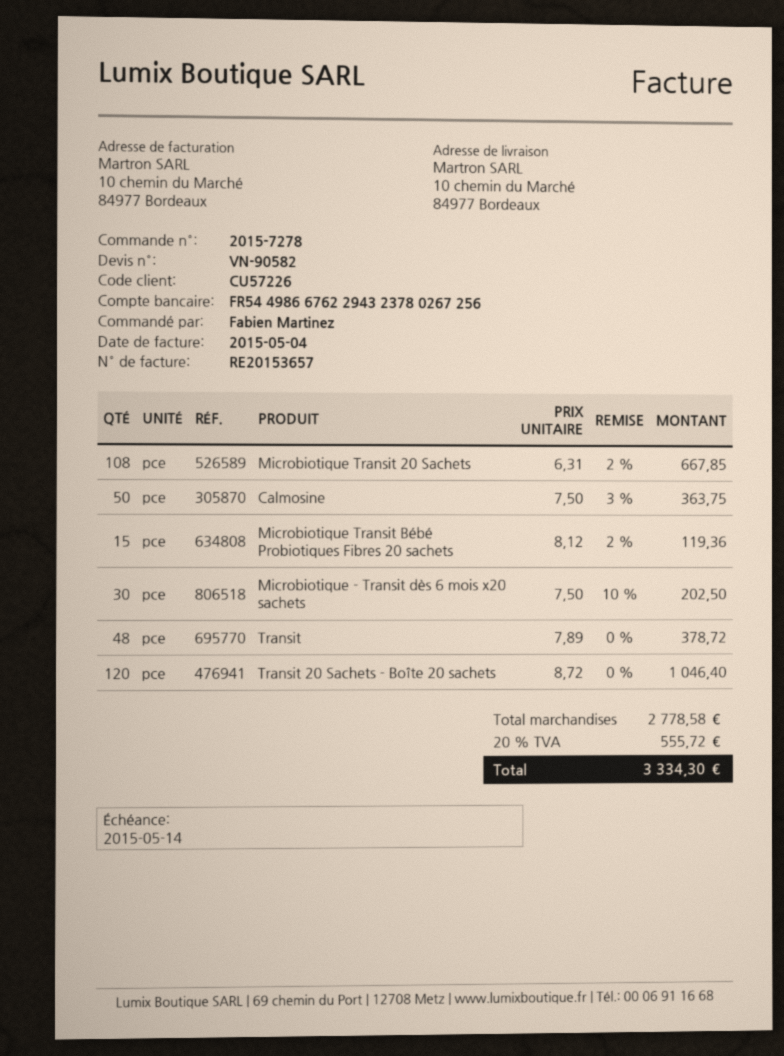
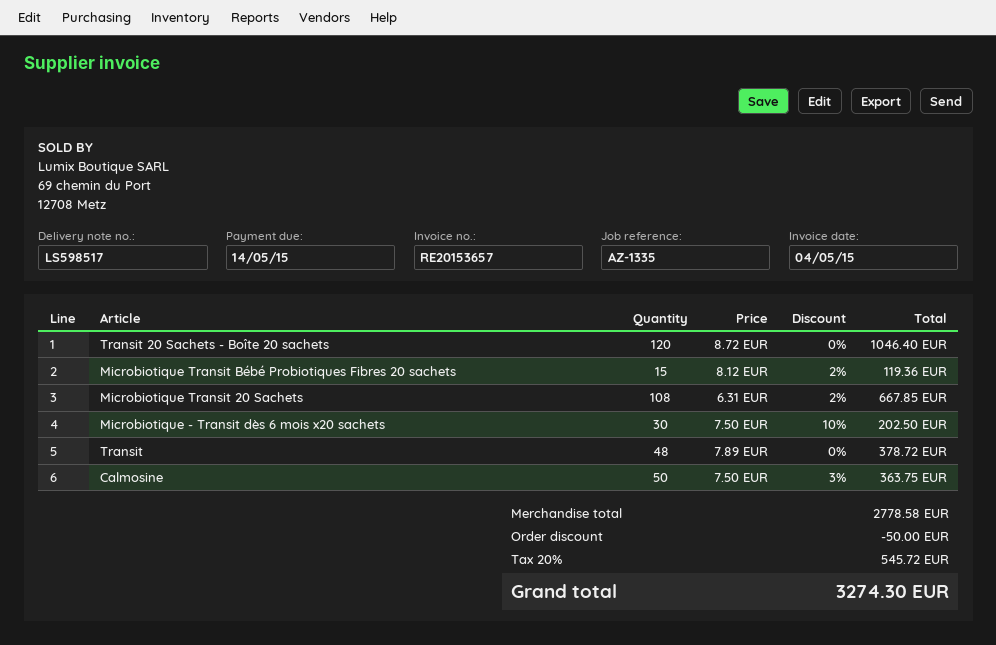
discount: none -> 50.00
tax: 20% = 555.72 -> 20% = 545.72
total: 3334.30 -> 3274.30

